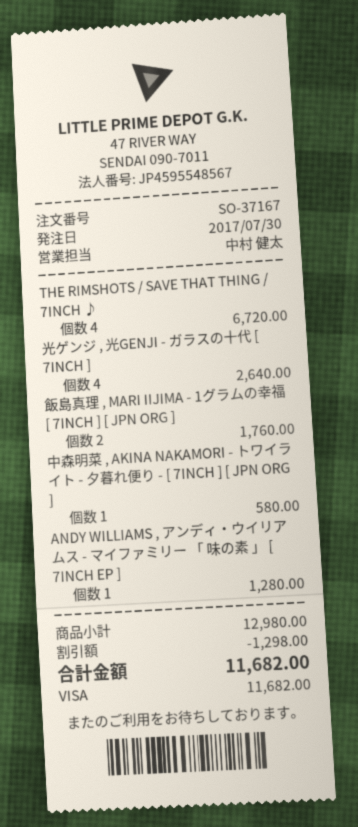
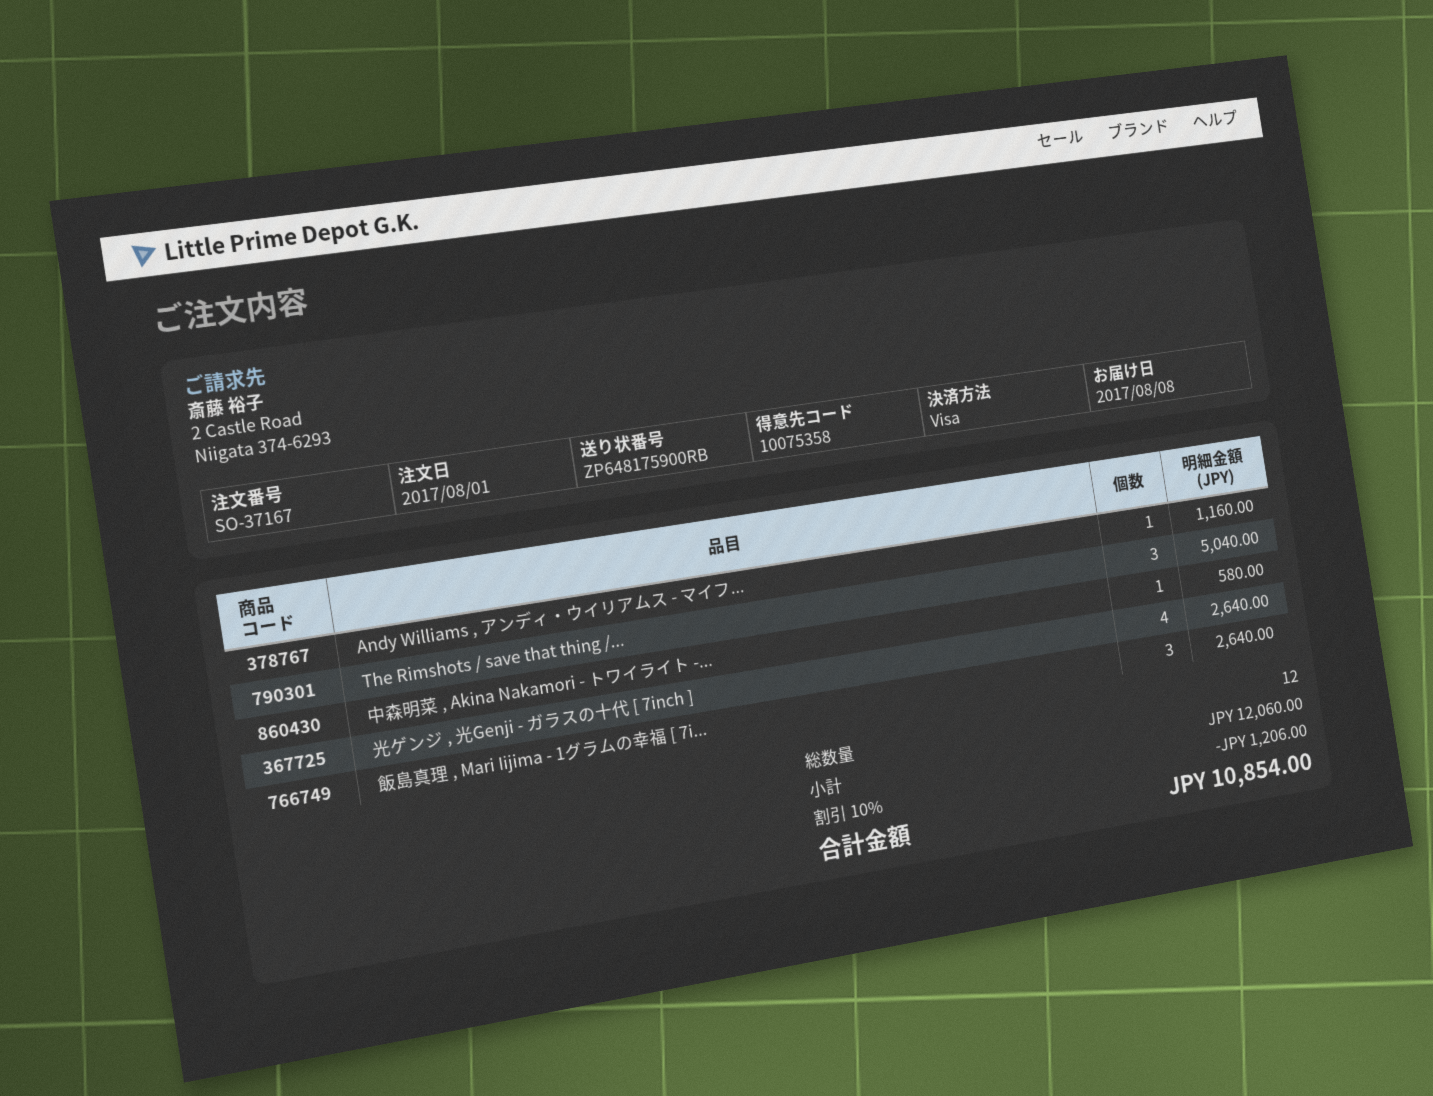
order date: 2017-07-30 -> 2017-08-01
THE RIMSHOTS / SAVE THAT THING / 7INCH ♪: 4 for 6720.00 -> 3 for 5040.00
飯島真理 , MARI IIJIMA - 1グラムの幸福 [ 7INCH ] [ JPN ORG ]: 2 for 1760.00 -> 3 for 2640.00
ANDY WILLIAMS , アンディ・ウイリアムス - マイファミリー 「 味の素 」 [ 7INCH EP ]: 1 for 1280.00 -> 1 for 1160.00
subtotal: 12980.00 -> 12060.00
discount: 1298.00 -> 1206.00
total: 11682.00 -> 10854.00

